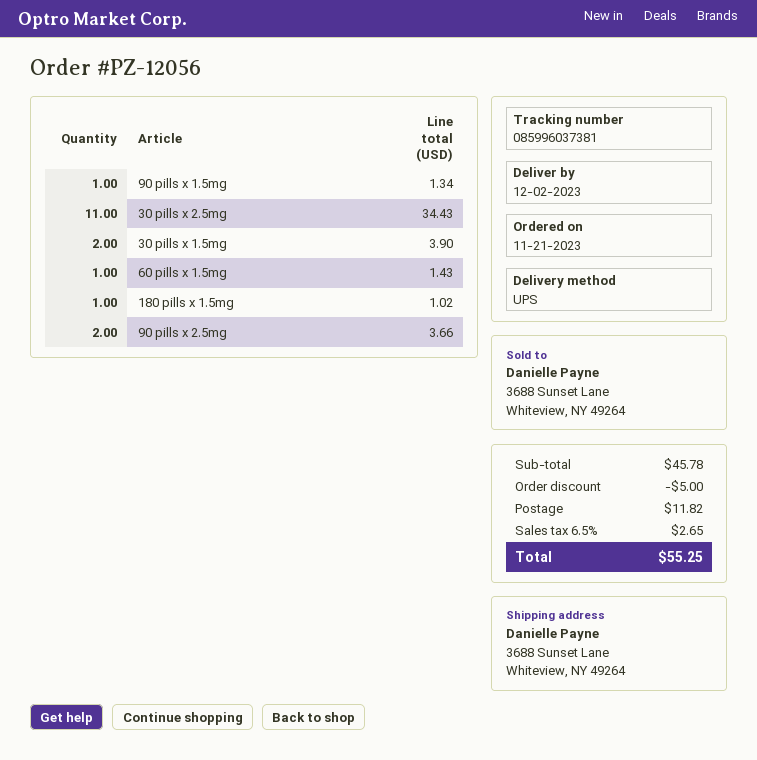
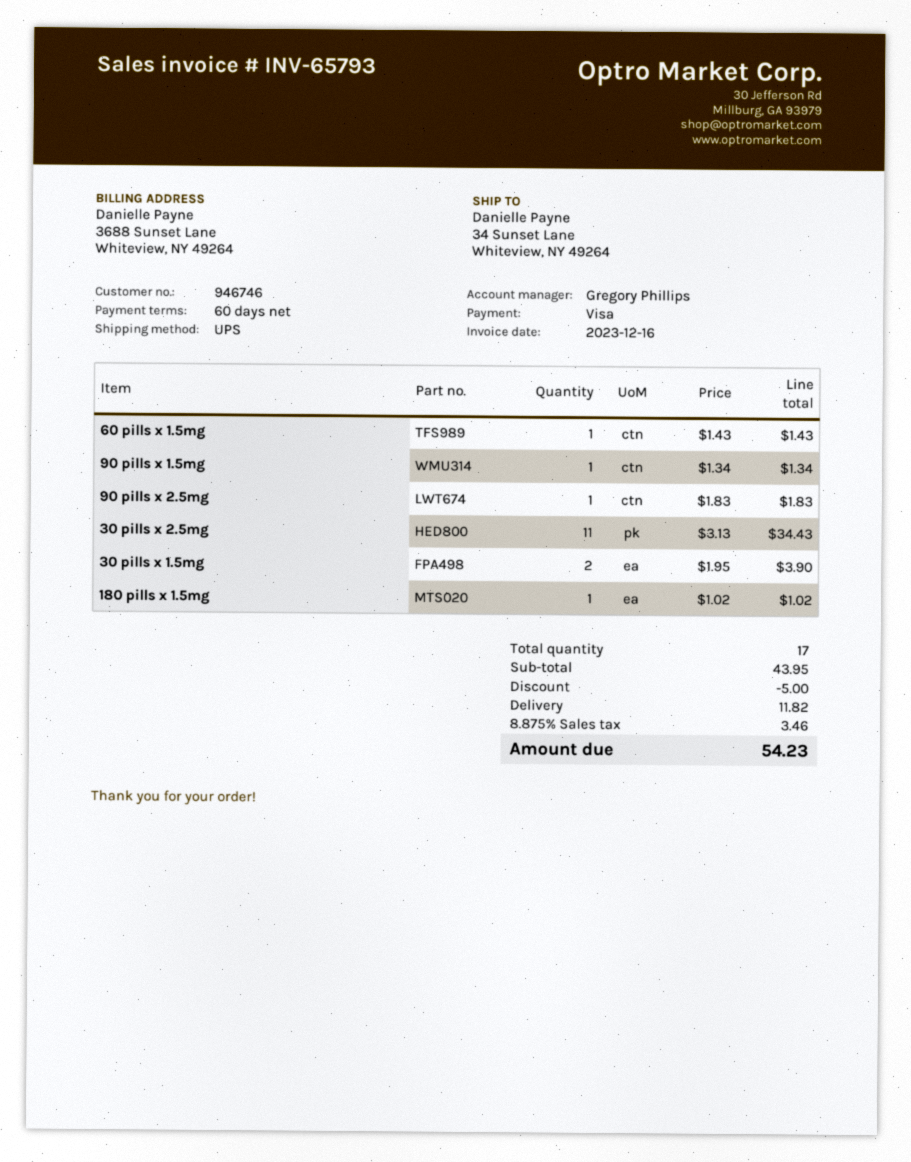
ship to: 3688 Sunset Lane, Whiteview, NY 49264 -> 34 Sunset Lane, Whiteview, NY 49264
90 pills x 2.5mg: 2 for 3.66 -> 1 for 1.83
subtotal: 45.78 -> 43.95
tax: 6.5% = 2.65 -> 8.875% = 3.46
total: 55.25 -> 54.23

